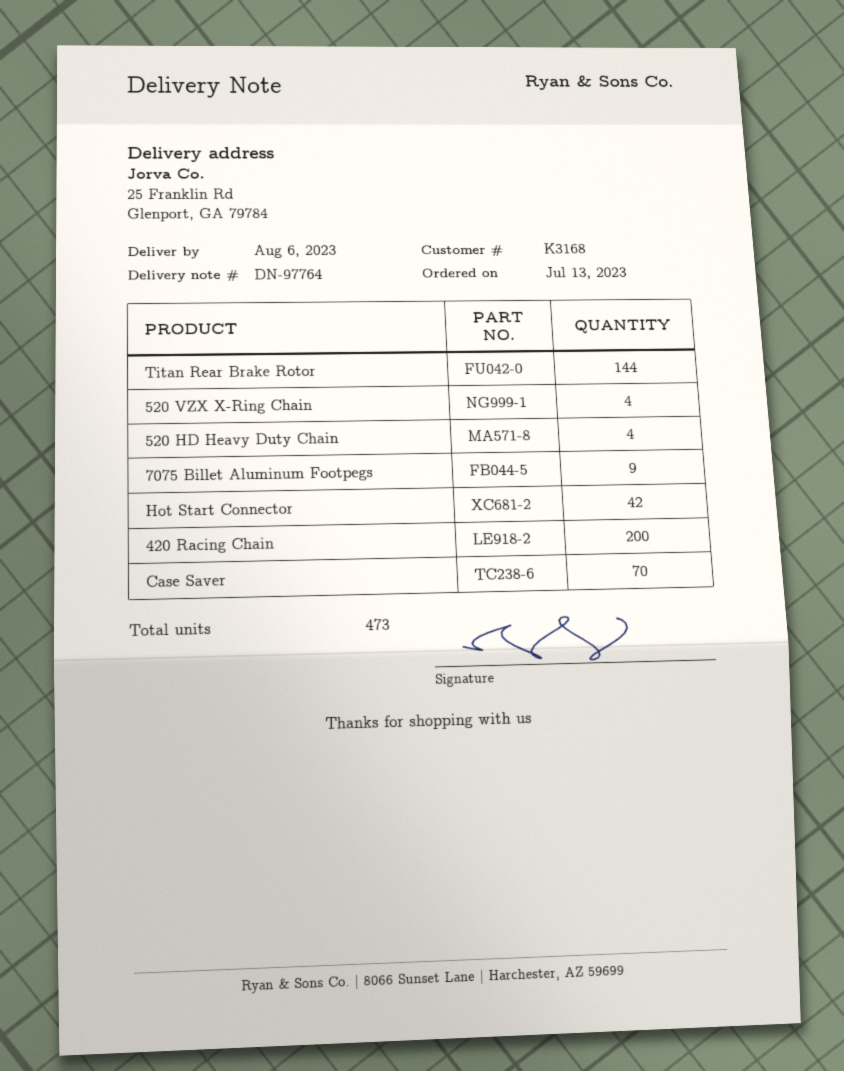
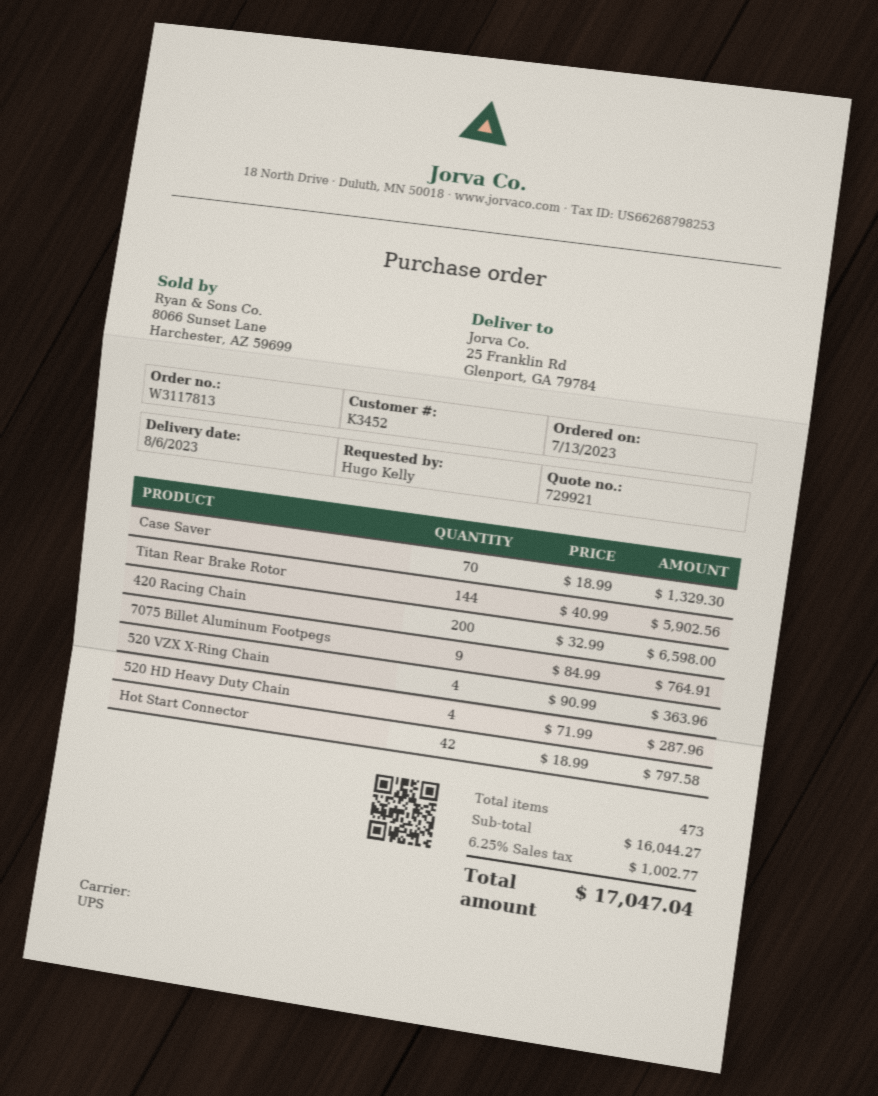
customer number: K3168 -> K3452

